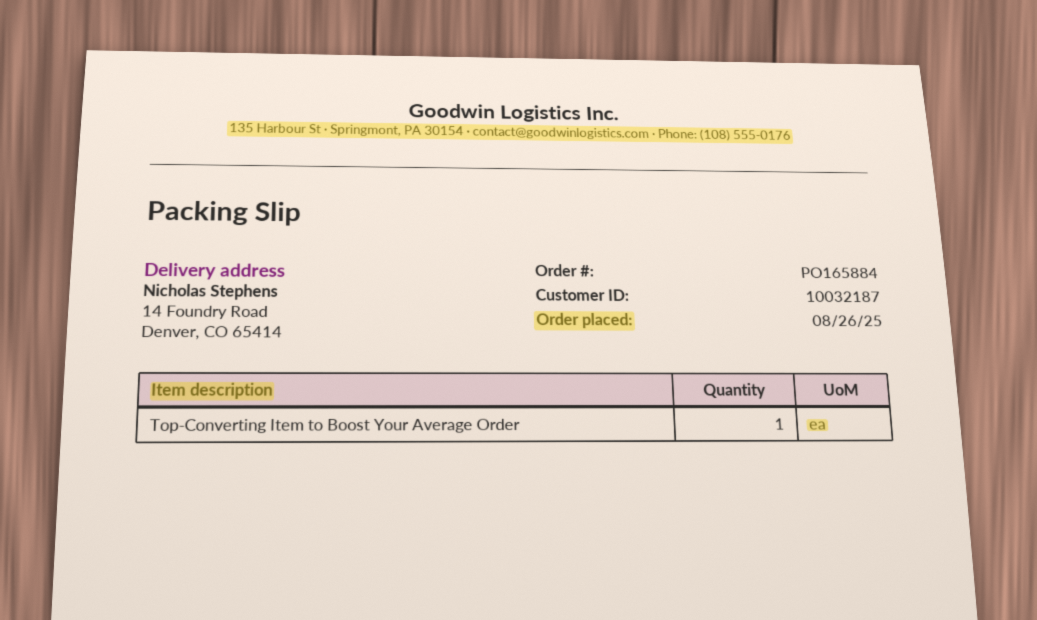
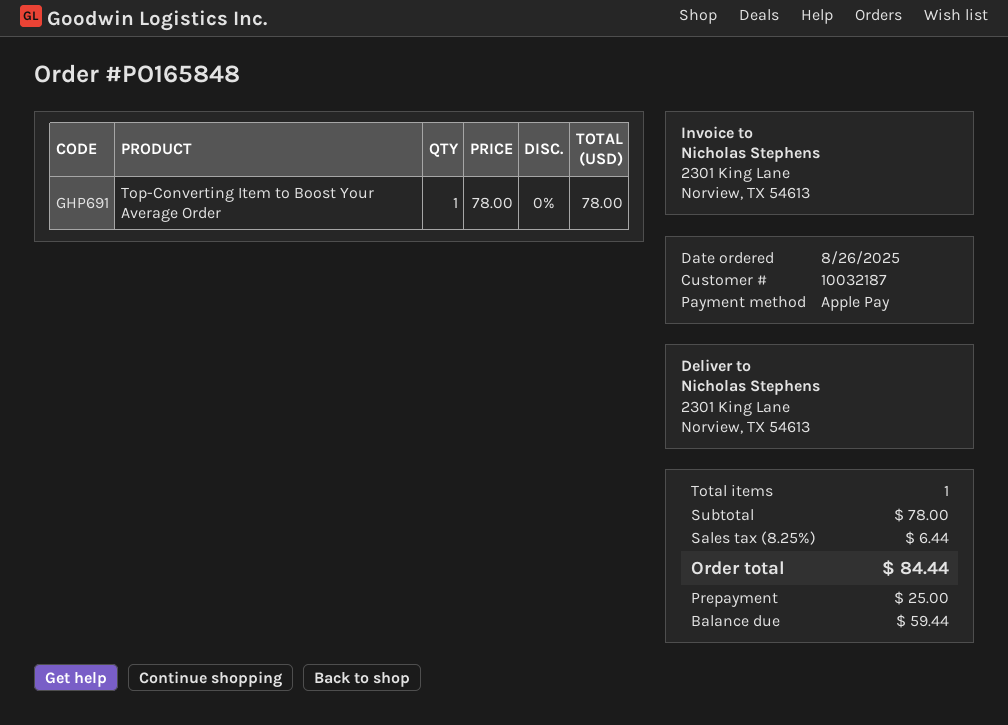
order number: PO165884 -> PO165848
ship to: 14 Foundry Road, Denver, CO 65414 -> 2301 King Lane, Norview, TX 54613

